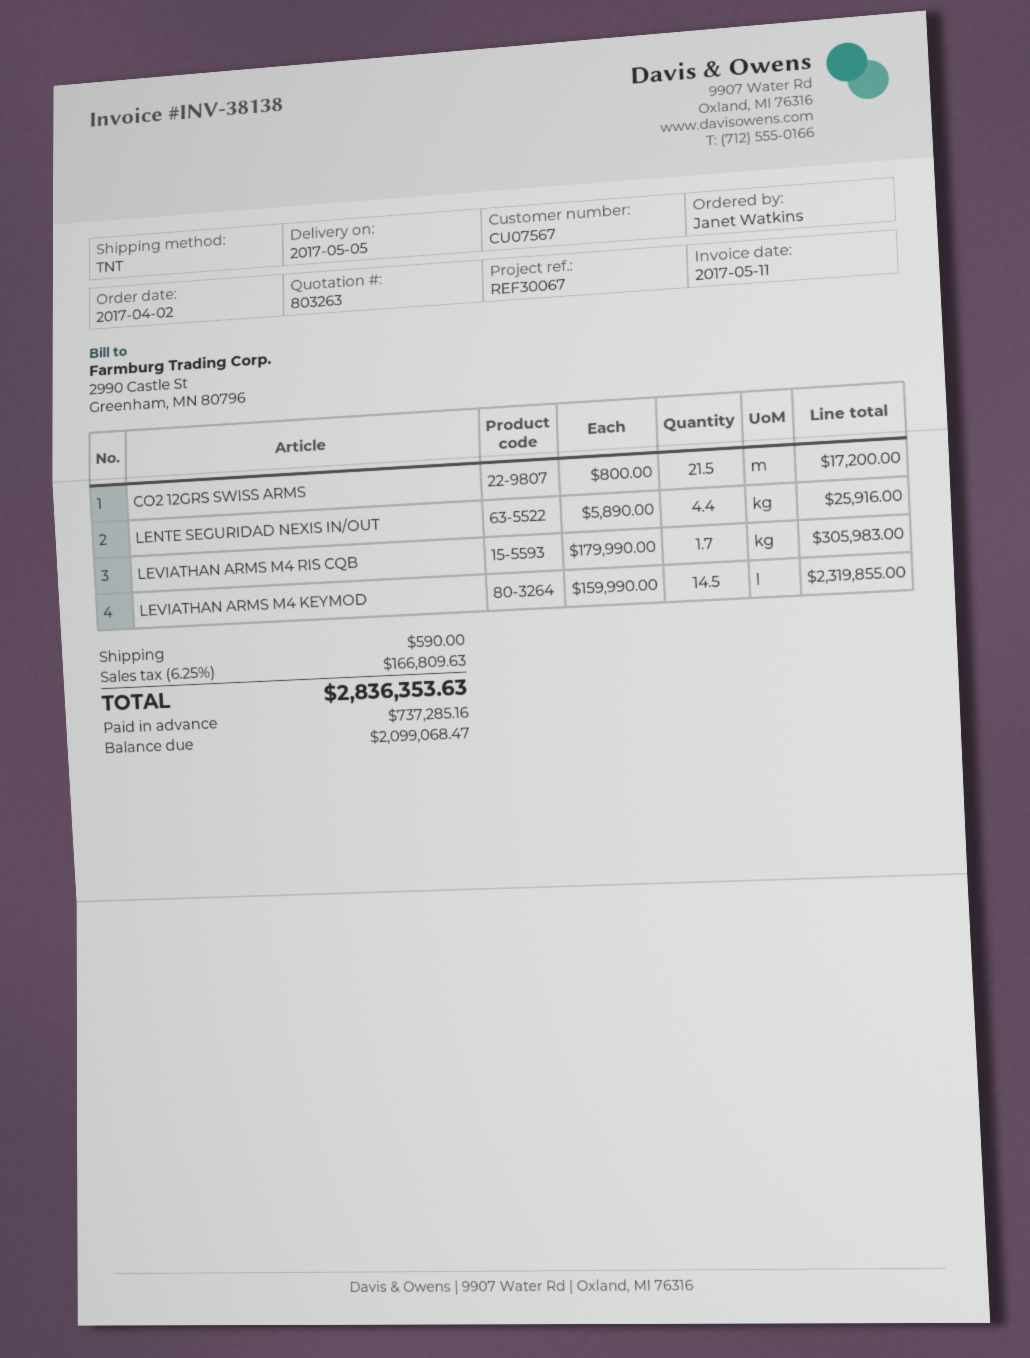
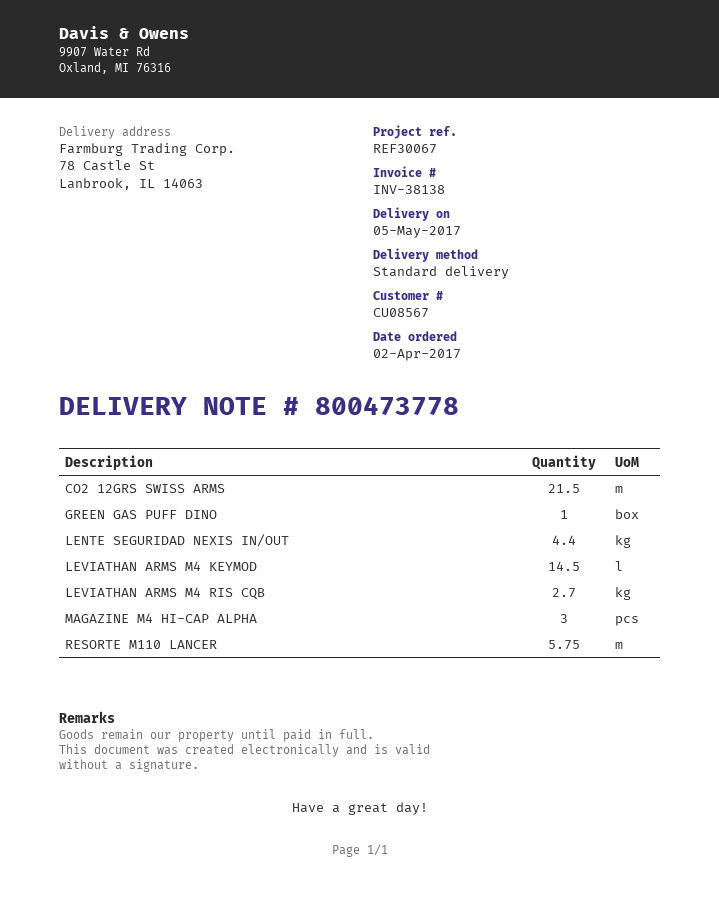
customer number: CU07567 -> CU08567
shipping method: TNT -> standard
LEVIATHAN ARMS M4 RIS CQB: 1.7 -> 2.7
GREEN GAS PUFF DINO: none -> 1
MAGAZINE M4 HI-CAP ALPHA: none -> 3
RESORTE M110 LANCER: none -> 5.75

